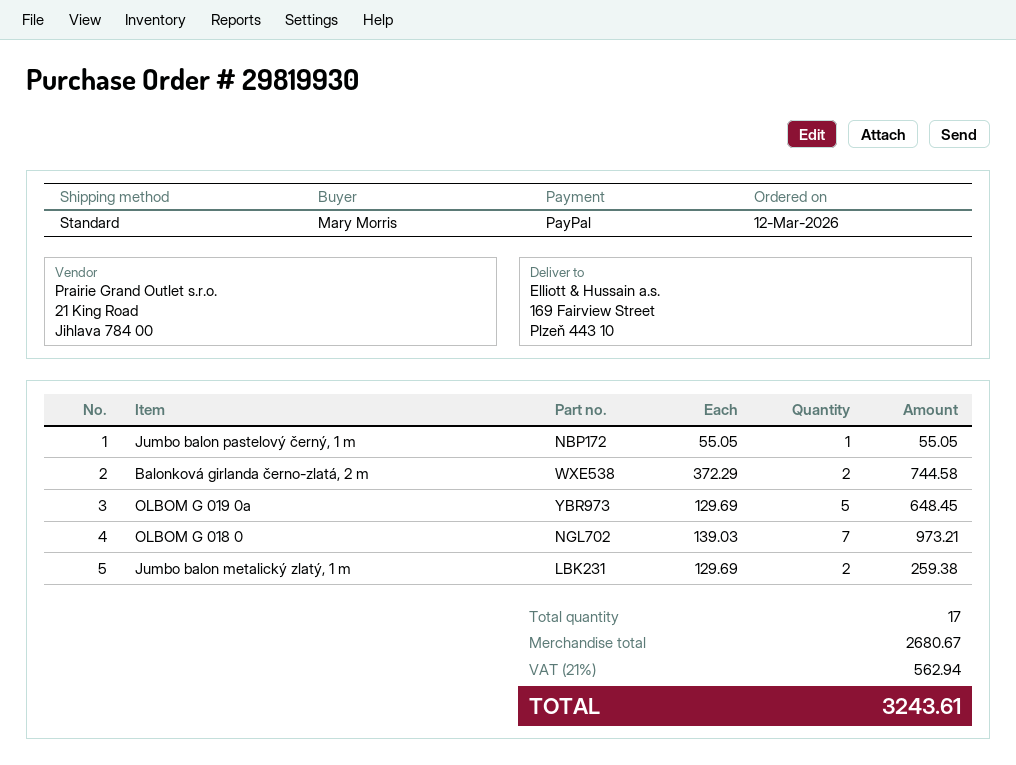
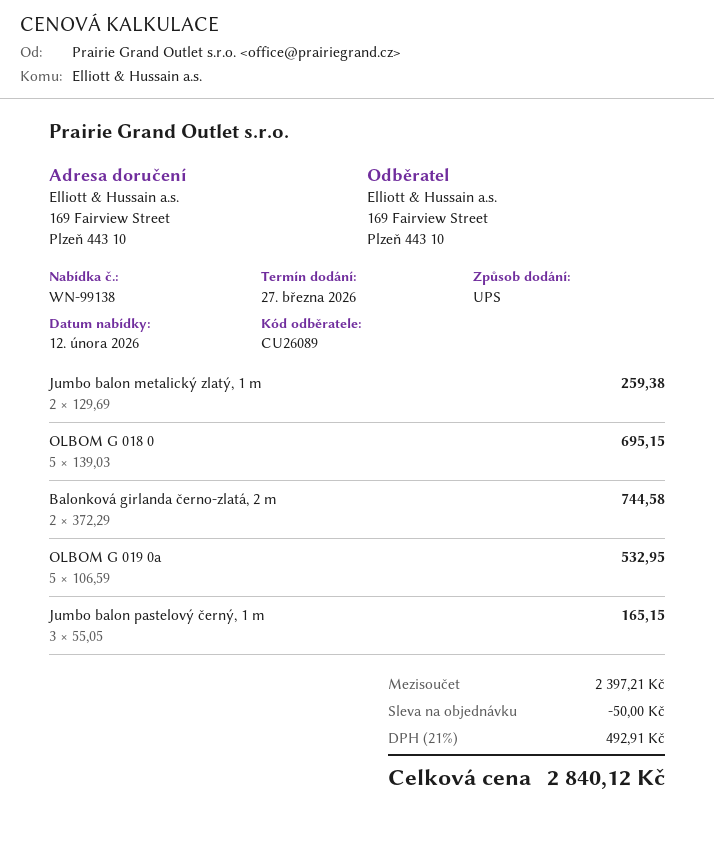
shipping method: standard -> UPS
Jumbo balon pastelový černý, 1 m: 1 x 55.05 = 55.05 -> 3 x 55.05 = 165.15
OLBOM G 019 0a: 5 x 129.69 = 648.45 -> 5 x 106.59 = 532.95
OLBOM G 018 0: 7 x 139.03 = 973.21 -> 5 x 139.03 = 695.15
subtotal: 2680.67 -> 2397.21
discount: none -> 50.00
tax: 21% = 562.94 -> 21% = 492.91
total: 3243.61 -> 2840.12

